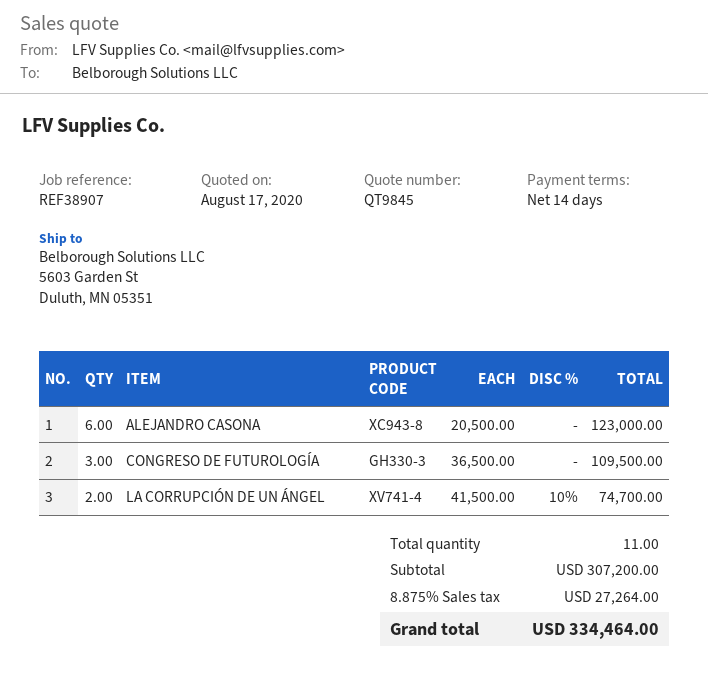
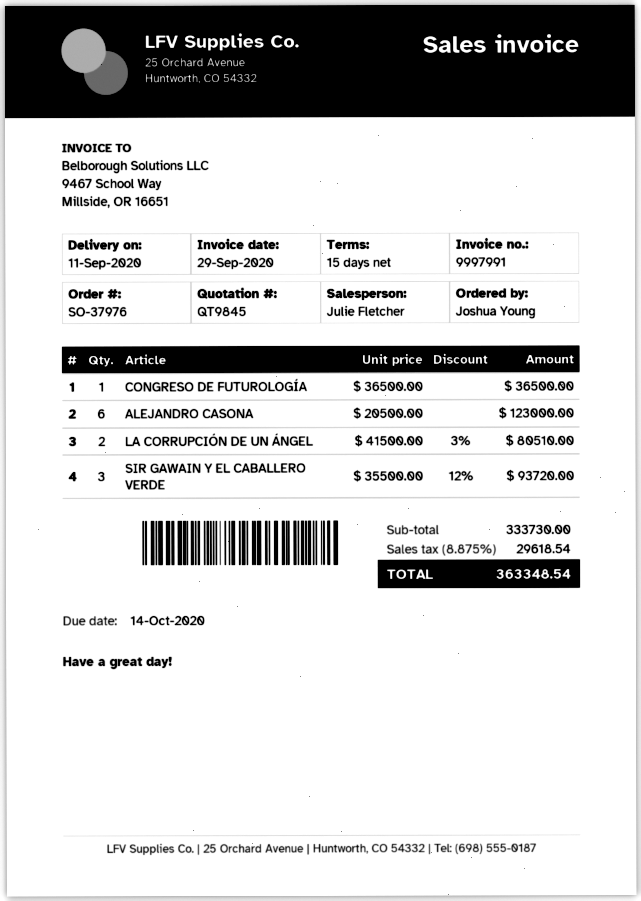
payment terms: 14 days -> 15 days
CONGRESO DE FUTUROLOGÍA: 3 x 36500.00 = 109500.00 -> 1 x 36500.00 = 36500.00
LA CORRUPCIÓN DE UN ÁNGEL: 2 x 41500.00 - 10% = 74700.00 -> 2 x 41500.00 - 3% = 80510.00
SIR GAWAIN Y EL CABALLERO VERDE: none -> 3 x 35500.00 - 12% = 93720.00
subtotal: 307200.00 -> 333730.00
tax: 8.875% = 27264.00 -> 8.875% = 29618.54
total: 334464.00 -> 363348.54

